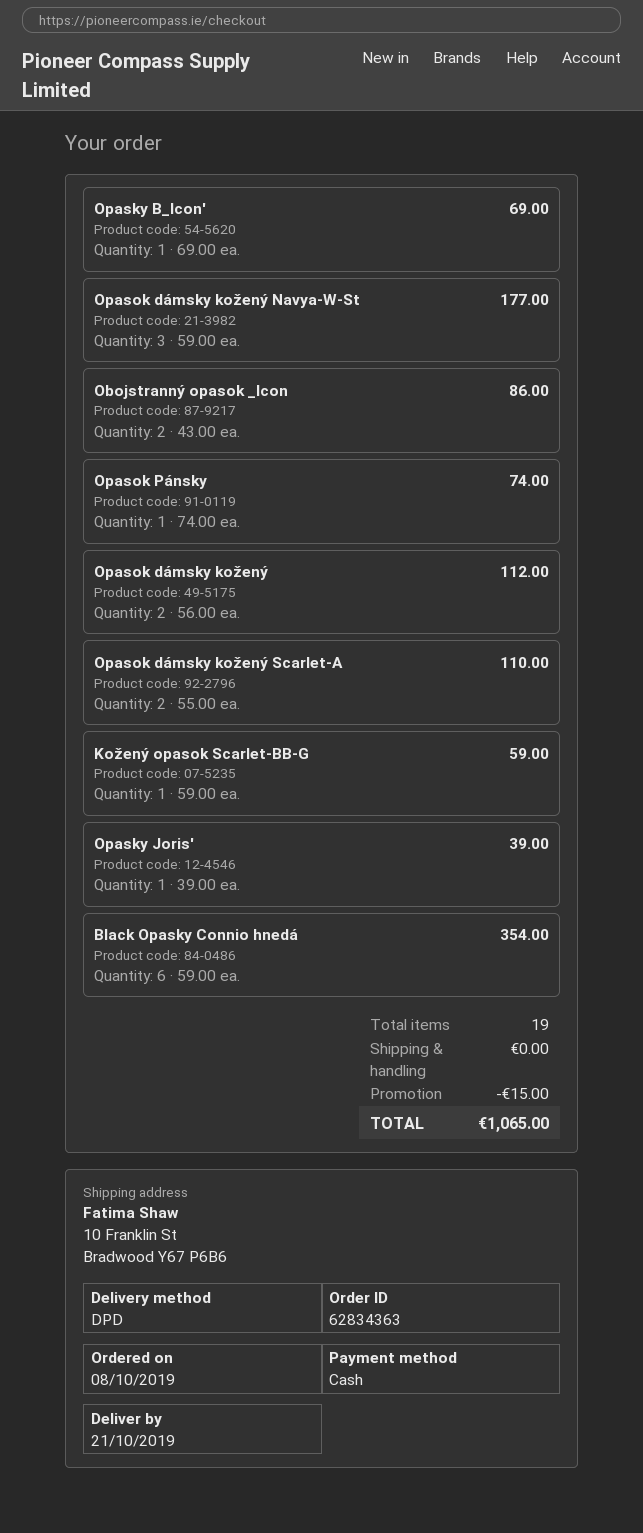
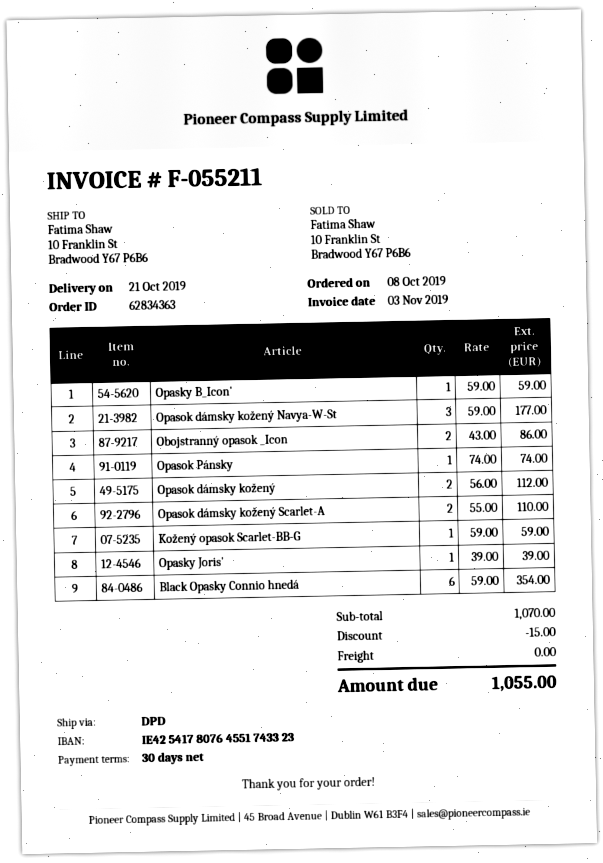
Opasky B_Icon': 1 x 69.00 = 69.00 -> 1 x 59.00 = 59.00
total: 1065.00 -> 1055.00

